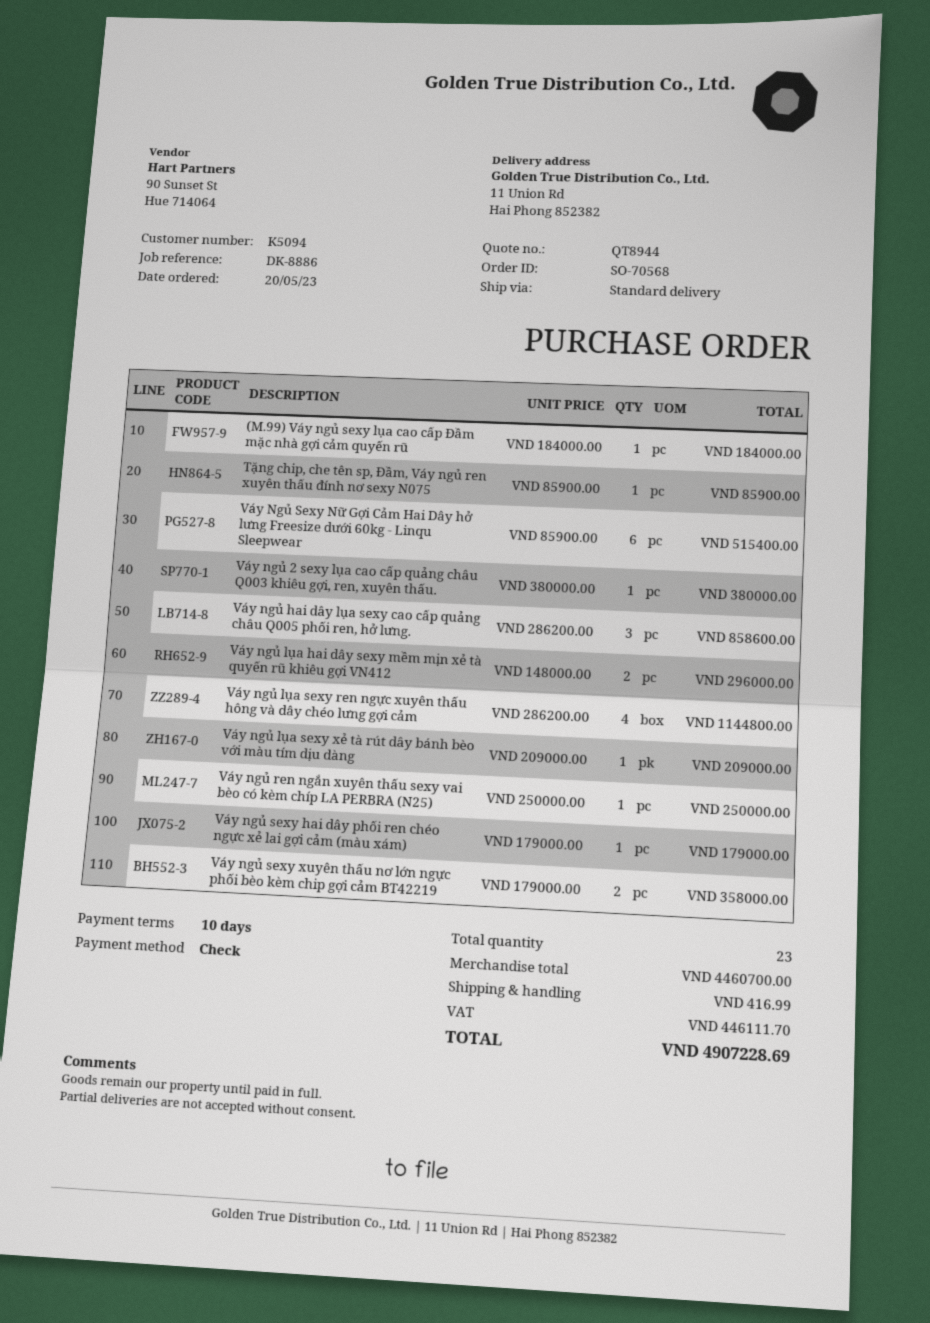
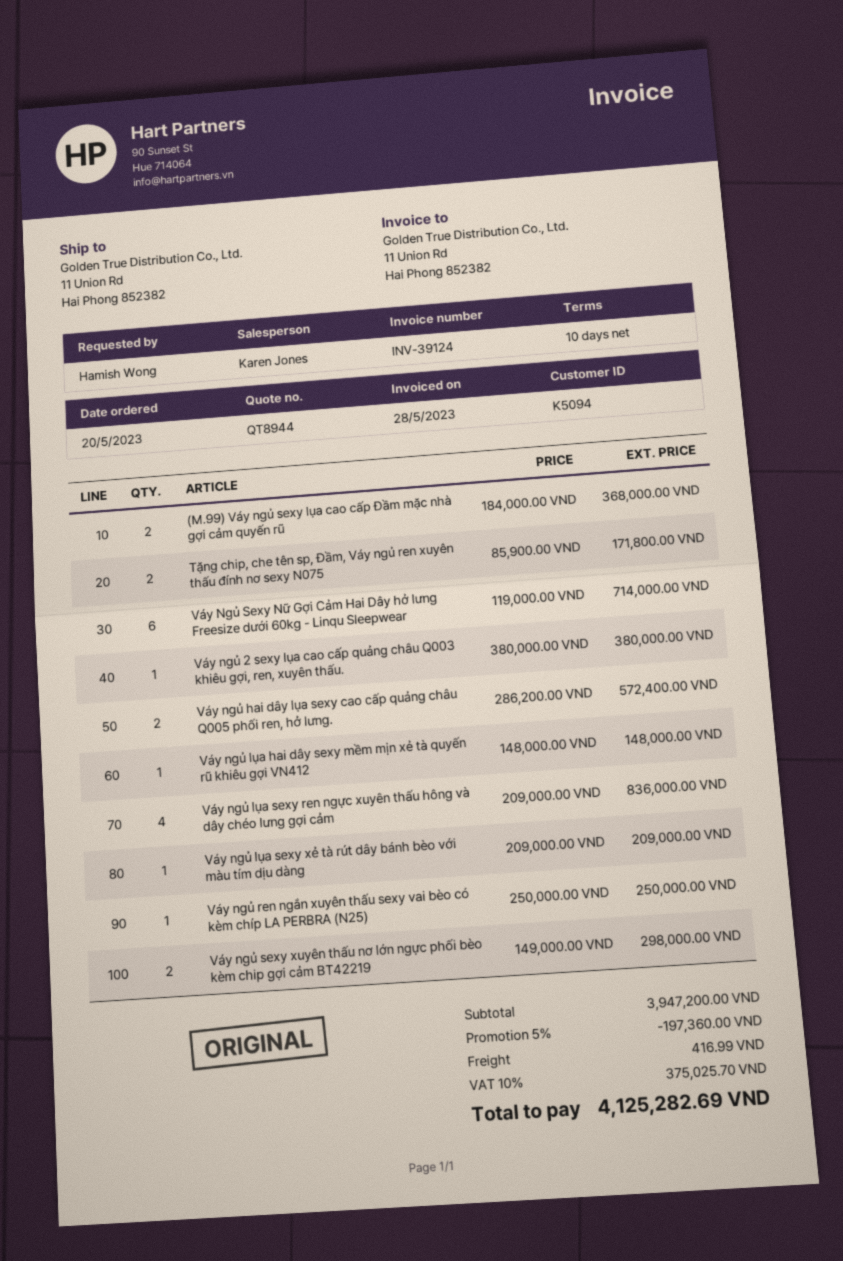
(M.99) Váy ngủ sexy lụa cao cấp Đầm mặc nhà gợi cảm quyến rũ: 1 x 184000.00 = 184000.00 -> 2 x 184000.00 = 368000.00
Tặng chip, che tên sp, Đầm, Váy ngủ ren xuyên thấu đính nơ sexy N075: 1 x 85900.00 = 85900.00 -> 2 x 85900.00 = 171800.00
Váy Ngủ Sexy Nữ Gợi Cảm Hai Dây hở lưng Freesize dưới 60kg - Linqu Sleepwear: 6 x 85900.00 = 515400.00 -> 6 x 119000.00 = 714000.00
Váy ngủ hai dây lụa sexy cao cấp quảng châu Q005 phối ren, hở lưng.: 3 x 286200.00 = 858600.00 -> 2 x 286200.00 = 572400.00
Váy ngủ lụa hai dây sexy mềm mịn xẻ tà quyến rũ khiêu gợi VN412: 2 x 148000.00 = 296000.00 -> 1 x 148000.00 = 148000.00
Váy ngủ lụa sexy ren ngực xuyên thấu hông và dây chéo lưng gợi cảm: 4 x 286200.00 = 1144800.00 -> 4 x 209000.00 = 836000.00
Váy ngủ sexy hai dây phối ren chéo ngực xẻ lai gợi cảm (màu xám): 1 x 179000.00 = 179000.00 -> none
Váy ngủ sexy xuyên thấu nơ lớn ngực phối bèo kèm chip gợi cảm BT42219: 2 x 179000.00 = 358000.00 -> 2 x 149000.00 = 298000.00
subtotal: 4460700.00 -> 3947200.00
discount: none -> 5% = 197360.00
tax: 446111.70 -> 375025.70
total: 4907228.69 -> 4125282.69

